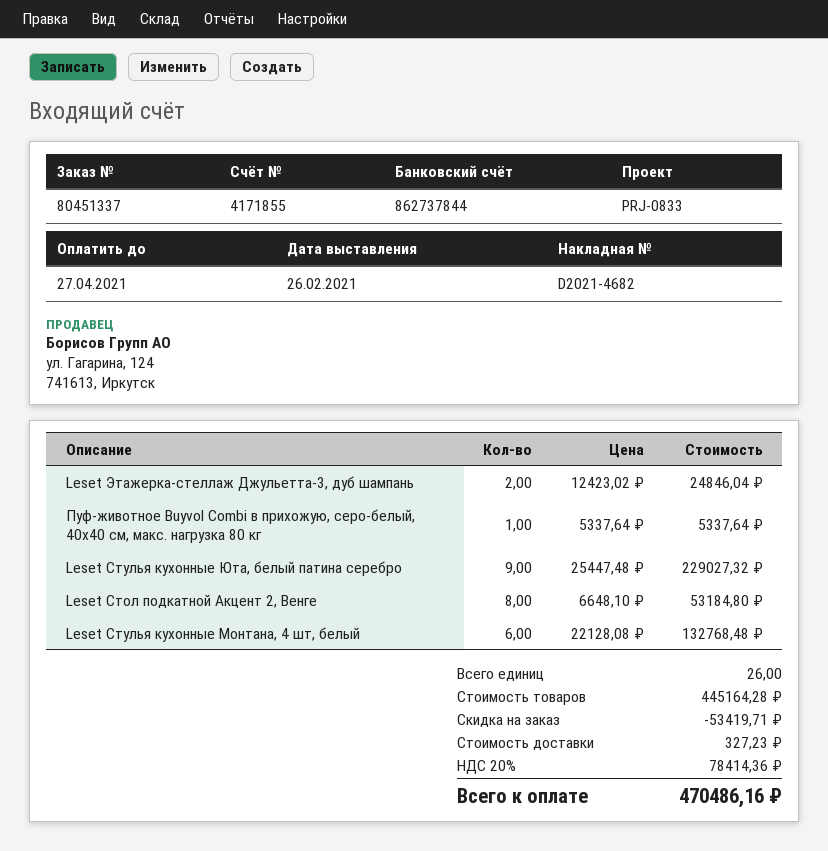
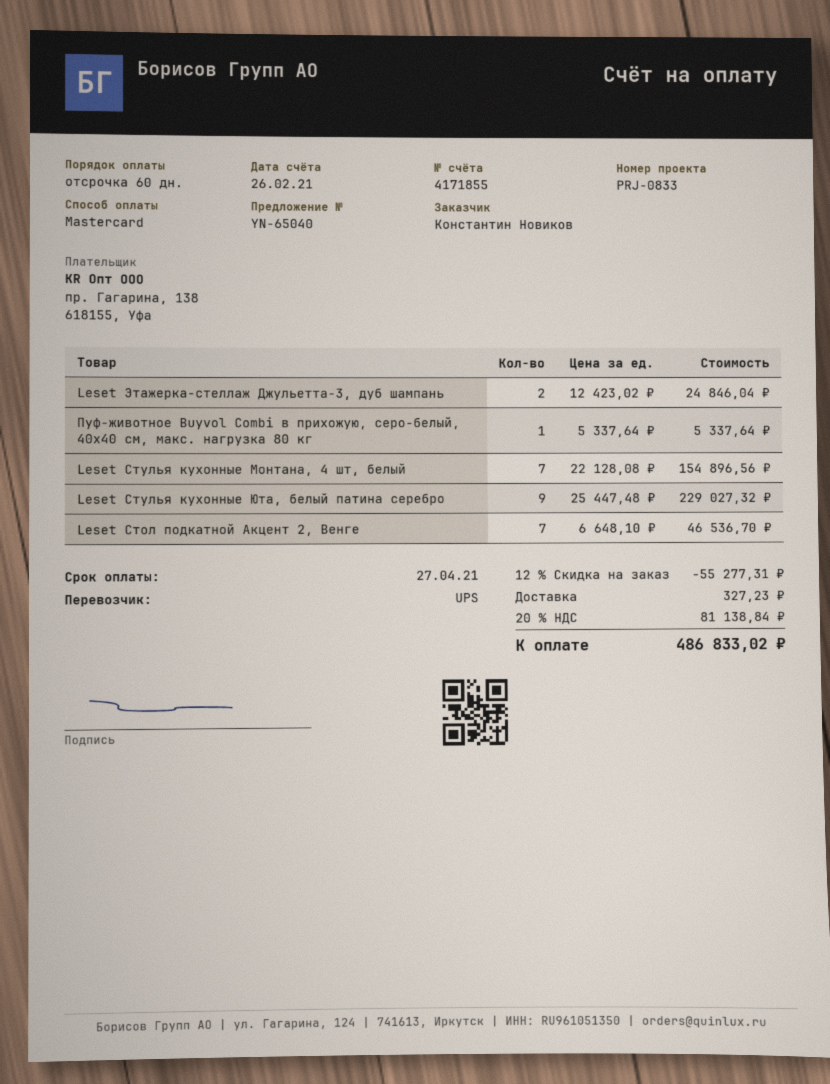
Leset Стол подкатной Акцент 2, Венге: 8 x 6648.10 = 53184.80 -> 7 x 6648.10 = 46536.70
Leset Стулья кухонные Монтана, 4 шт, белый: 6 x 22128.08 = 132768.48 -> 7 x 22128.08 = 154896.56
discount: 53419.71 -> 55277.31
tax: 20% = 78414.36 -> 20% = 81138.84
total: 470486.16 -> 486833.02

